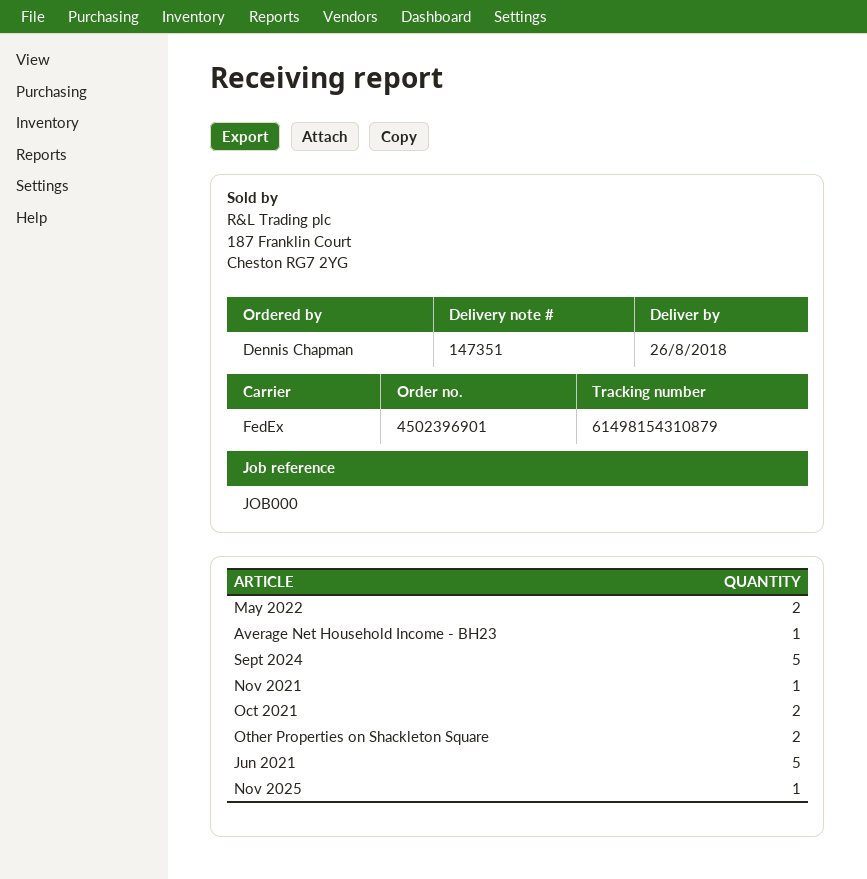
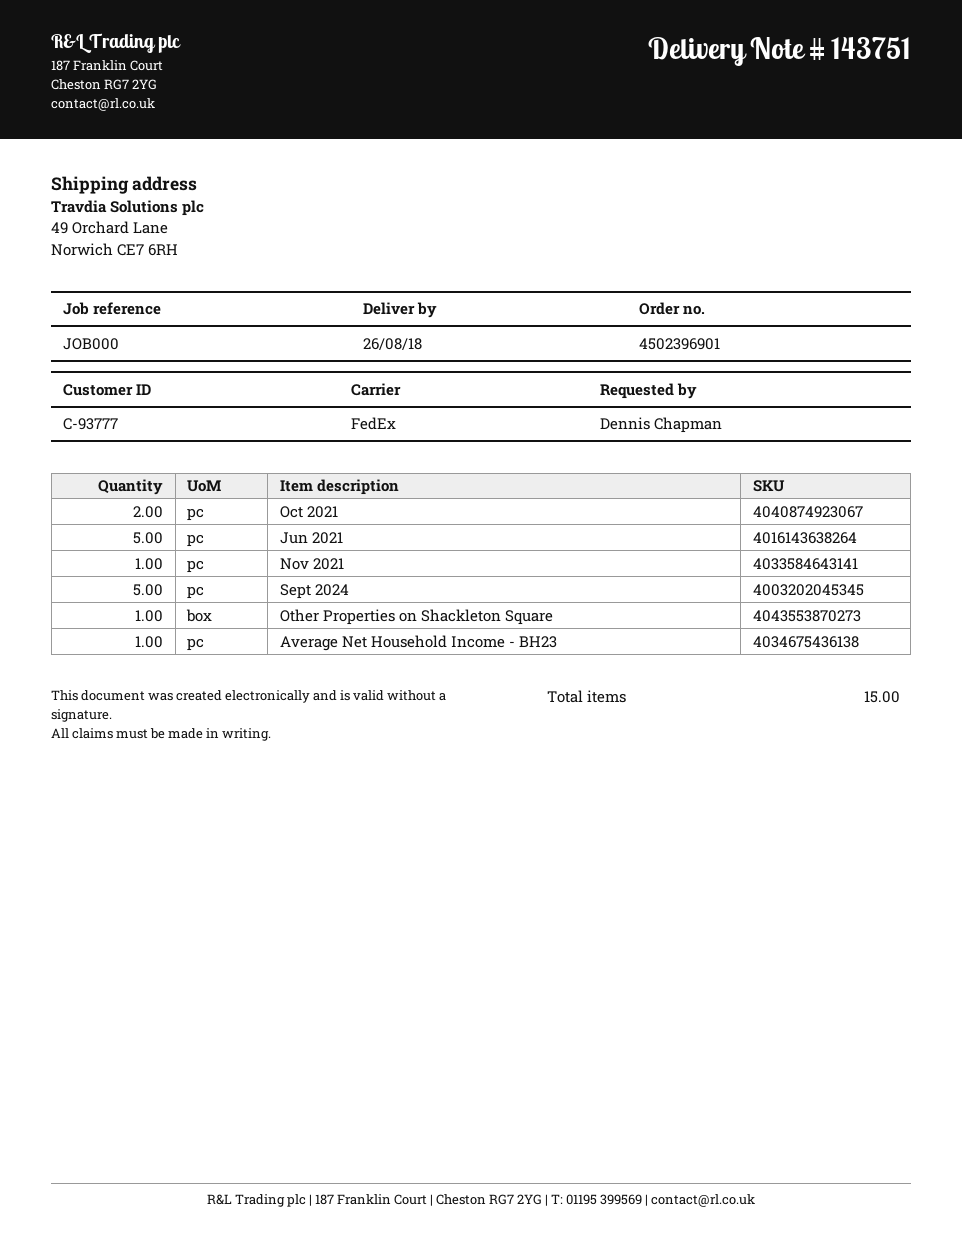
delivery note number: 147351 -> 143751
May 2022: 2 -> none
Other Properties on Shackleton Square: 2 -> 1
Nov 2025: 1 -> none

